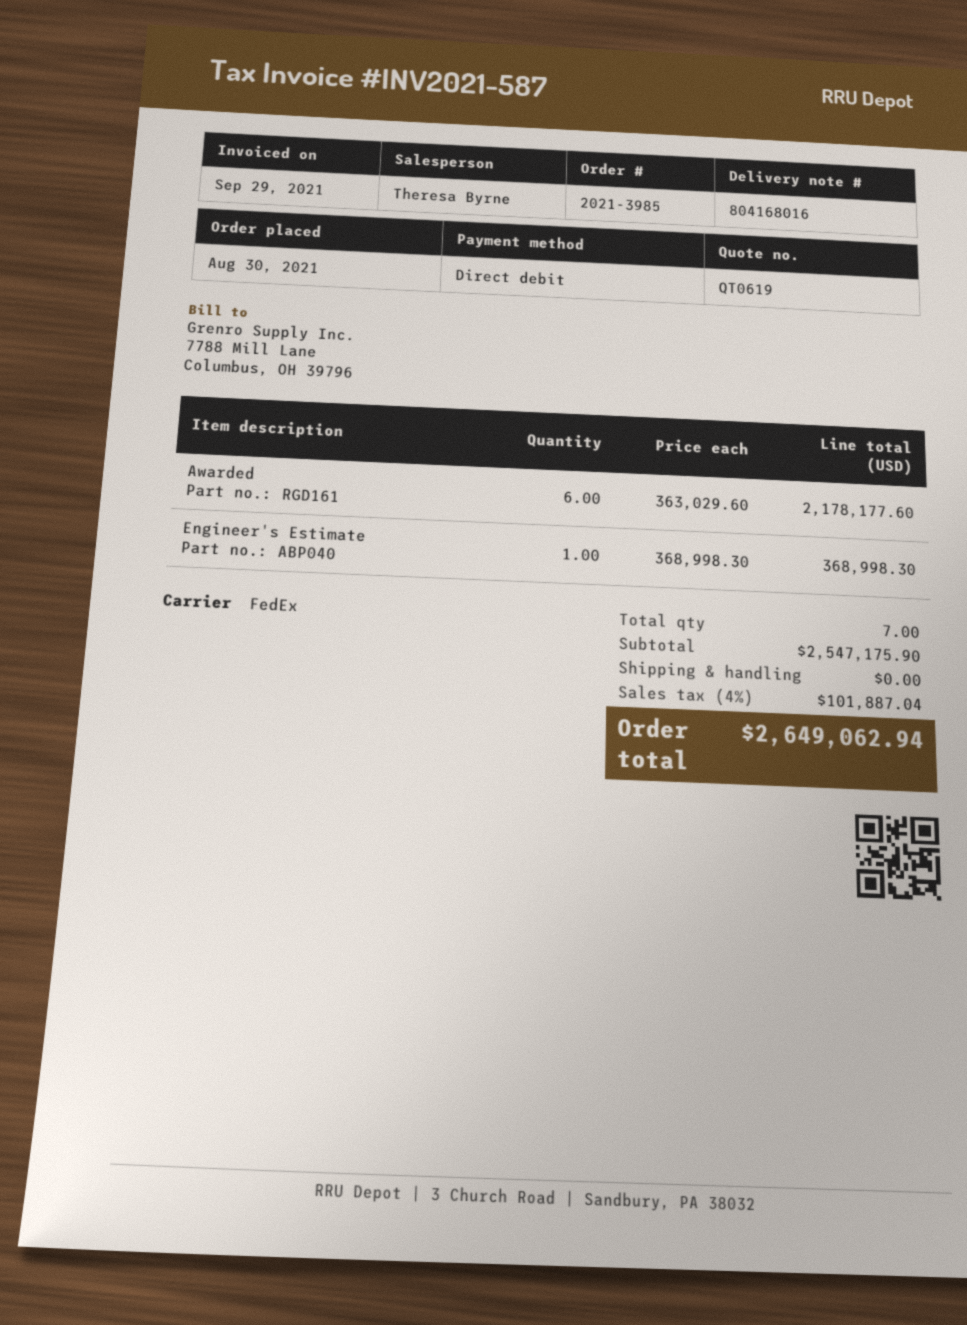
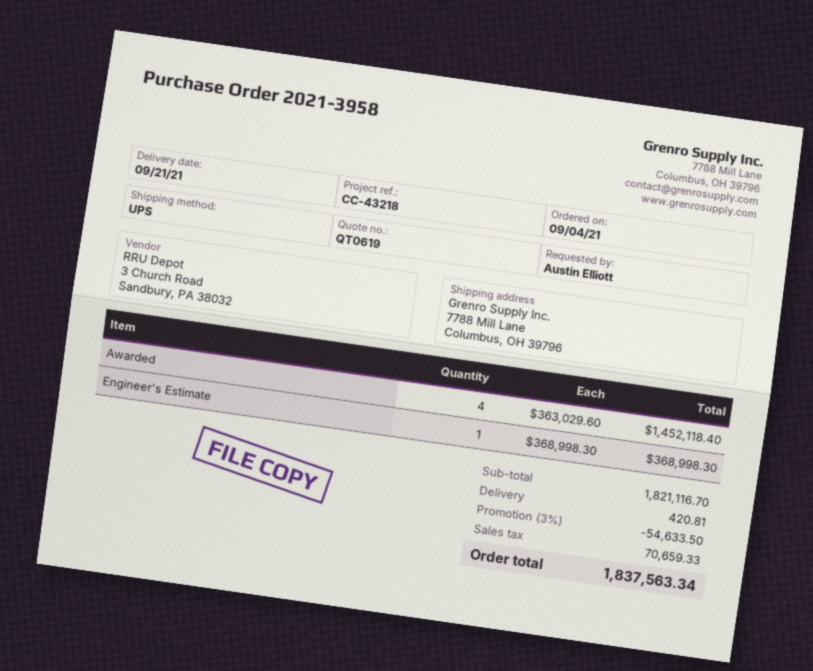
order number: 2021-3985 -> 2021-3958
order date: 2021-08-30 -> 2021-09-04
shipping method: FedEx -> UPS
Awarded: 6 x 363029.60 = 2178177.60 -> 4 x 363029.60 = 1452118.40
subtotal: 2547175.90 -> 1821116.70
discount: none -> 3% = 54633.50
shipping: 0.00 -> 420.81
tax: 101887.04 -> 70659.33
total: 2649062.94 -> 1837563.34

